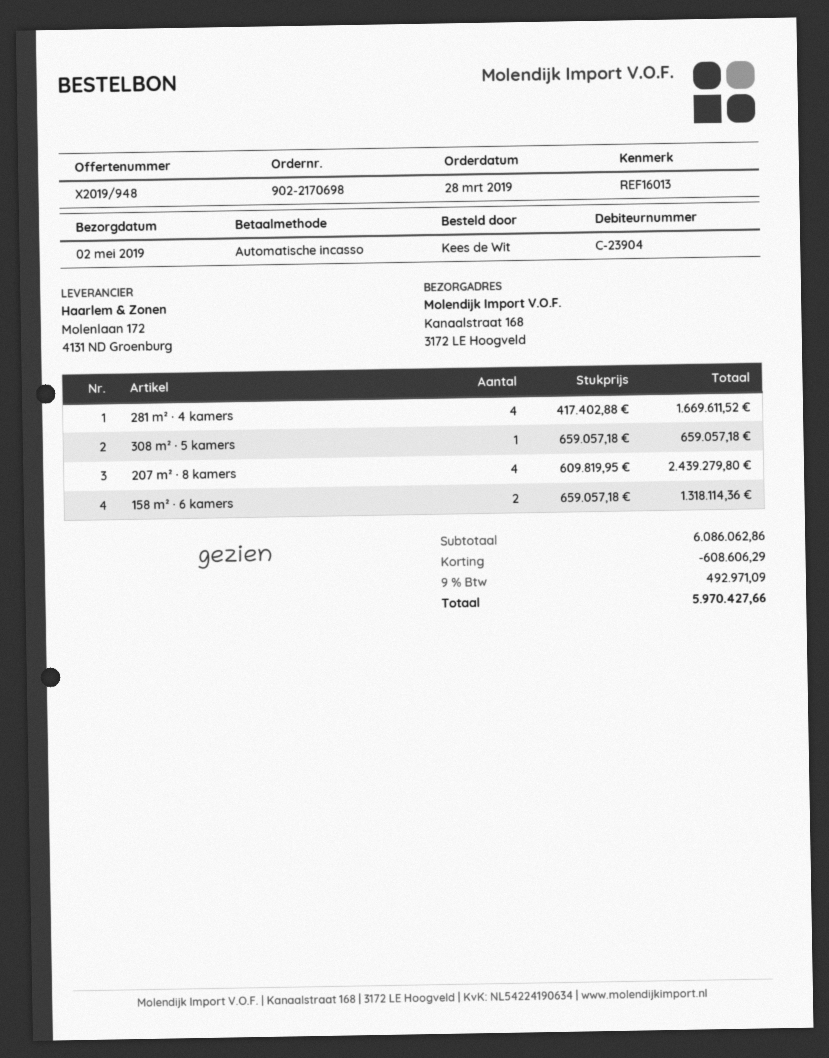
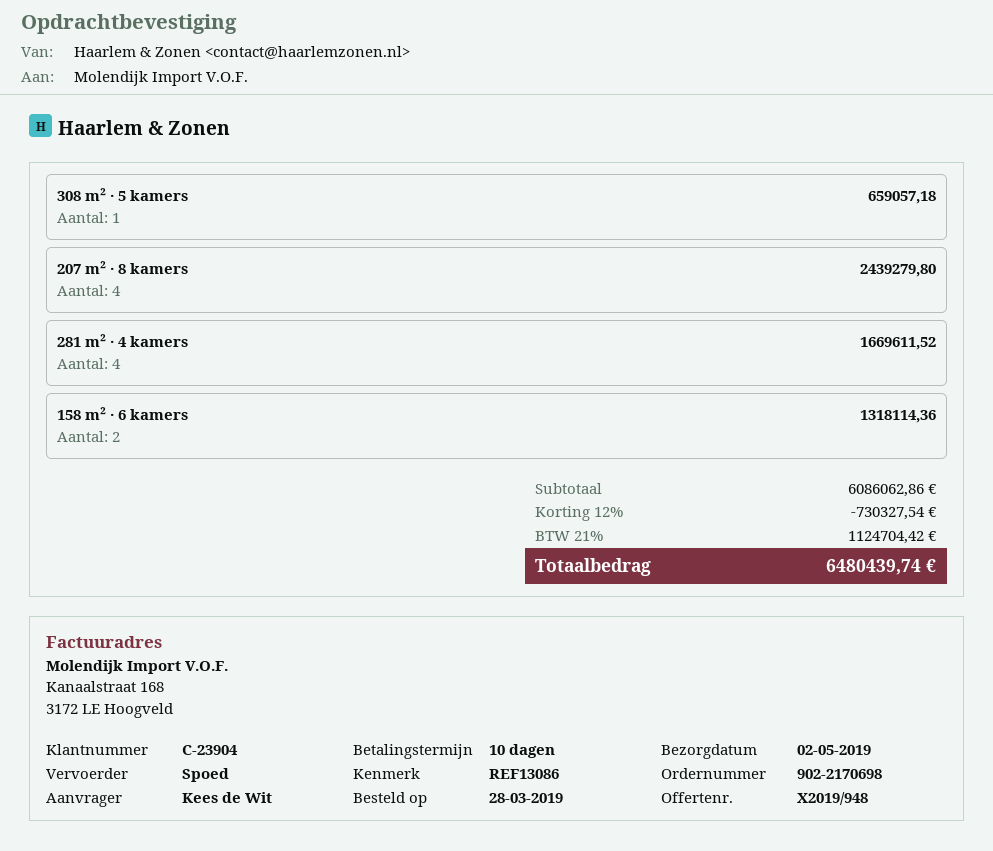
reference: REF16013 -> REF13086
discount: 608606.29 -> 730327.54
tax: 9% = 492971.09 -> 21% = 1124704.42
total: 5970427.66 -> 6480439.74

